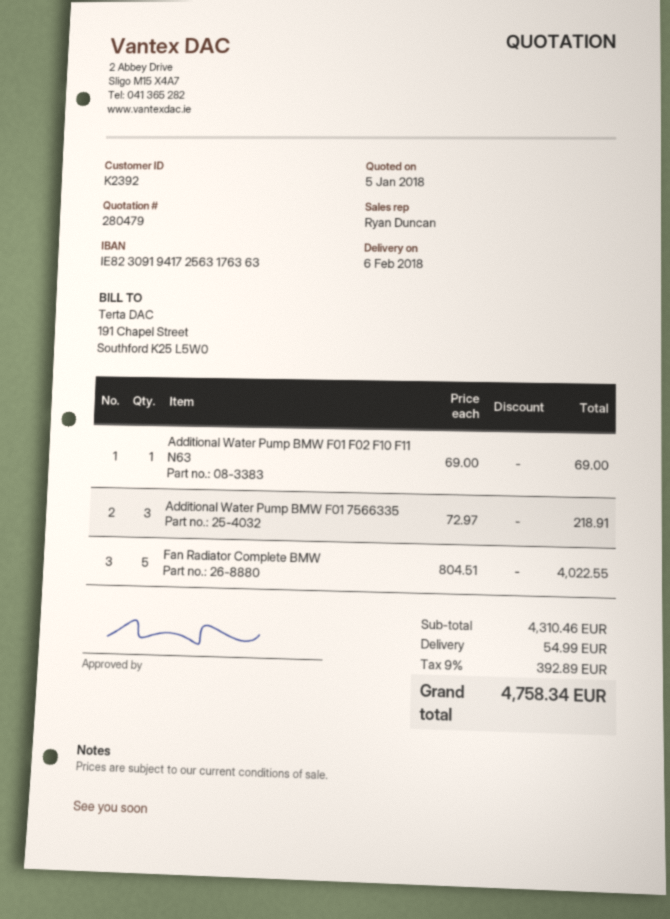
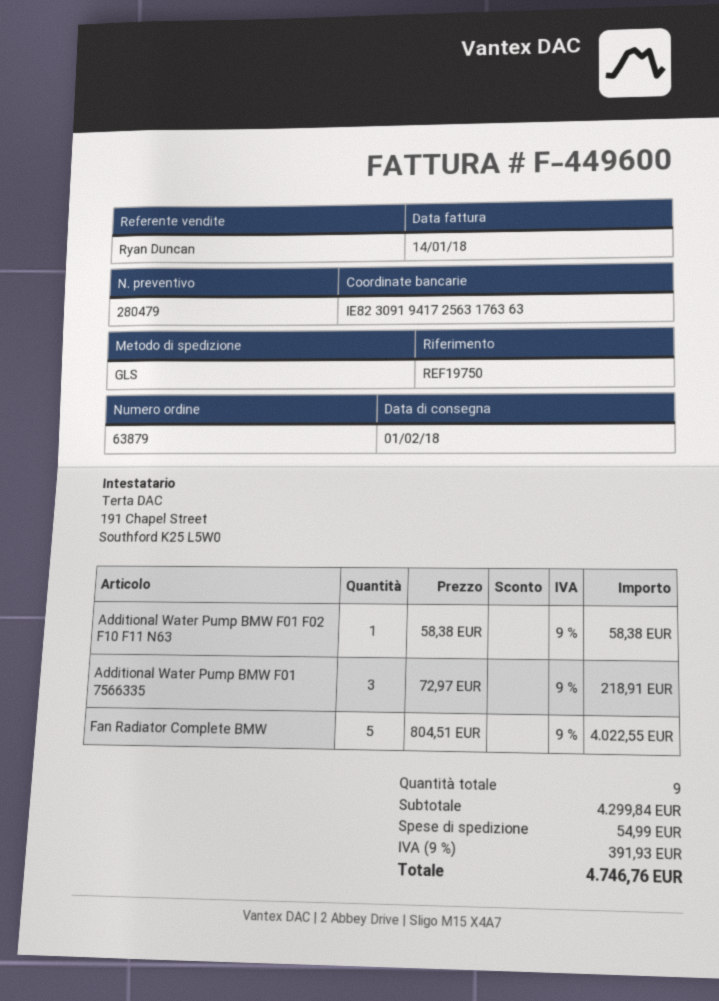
delivery date: 2018-02-06 -> 2018-02-01
Additional Water Pump BMW F01 F02 F10 F11 N63: 1 x 69.00 = 69.00 -> 1 x 58.38 = 58.38
subtotal: 4310.46 -> 4299.84
tax: 9% = 392.89 -> 9% = 391.93
total: 4758.34 -> 4746.76

